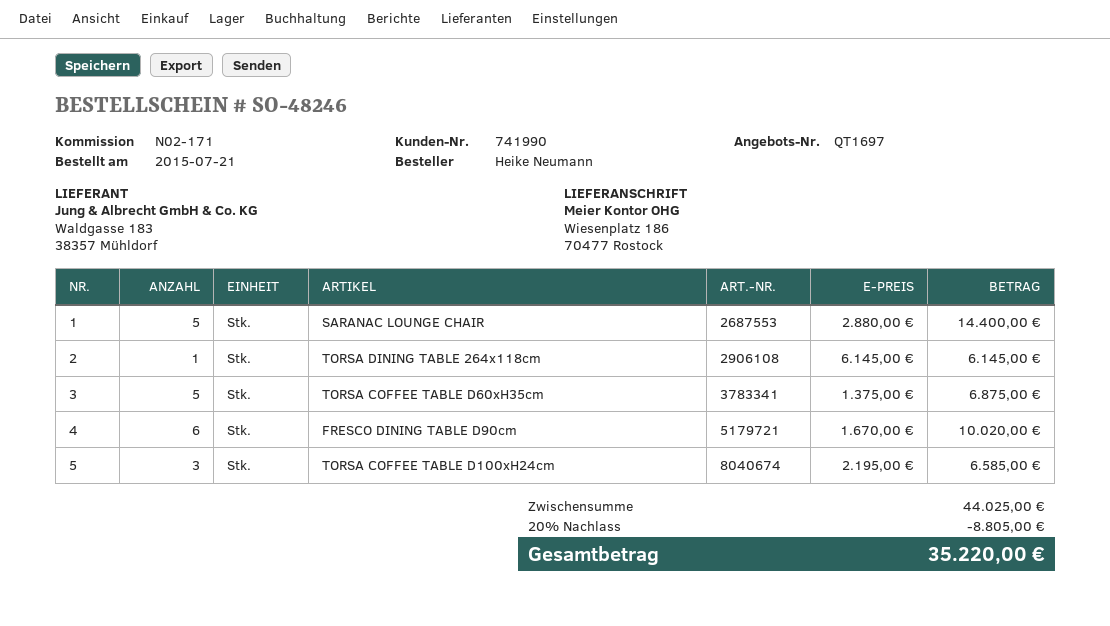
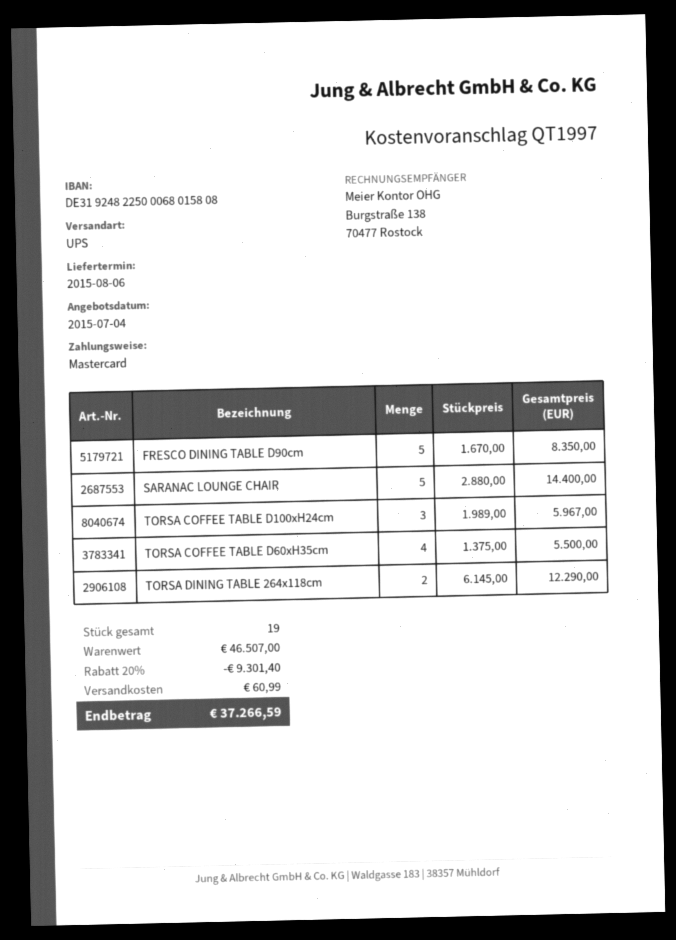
quote number: QT1697 -> QT1997
TORSA DINING TABLE 264x118cm: 1 x 6145.00 = 6145.00 -> 2 x 6145.00 = 12290.00
TORSA COFFEE TABLE D60xH35cm: 5 x 1375.00 = 6875.00 -> 4 x 1375.00 = 5500.00
FRESCO DINING TABLE D90cm: 6 x 1670.00 = 10020.00 -> 5 x 1670.00 = 8350.00
TORSA COFFEE TABLE D100xH24cm: 3 x 2195.00 = 6585.00 -> 3 x 1989.00 = 5967.00
subtotal: 44025.00 -> 46507.00
discount: 20% = 8805.00 -> 20% = 9301.40
shipping: none -> 60.99
total: 35220.00 -> 37266.59

